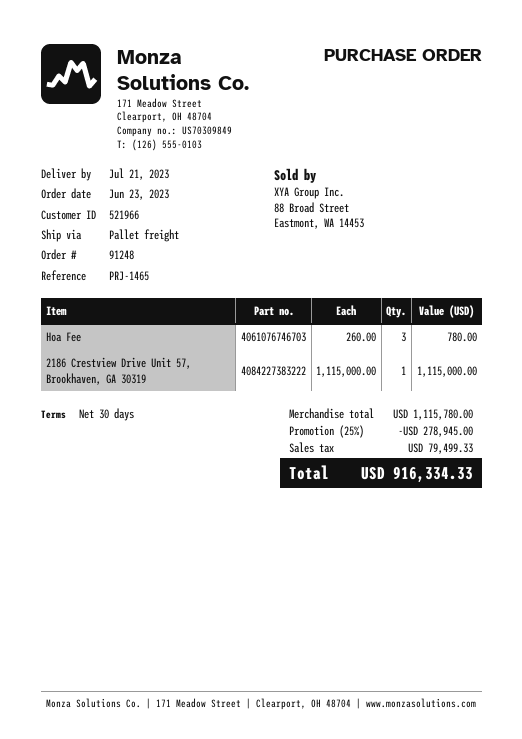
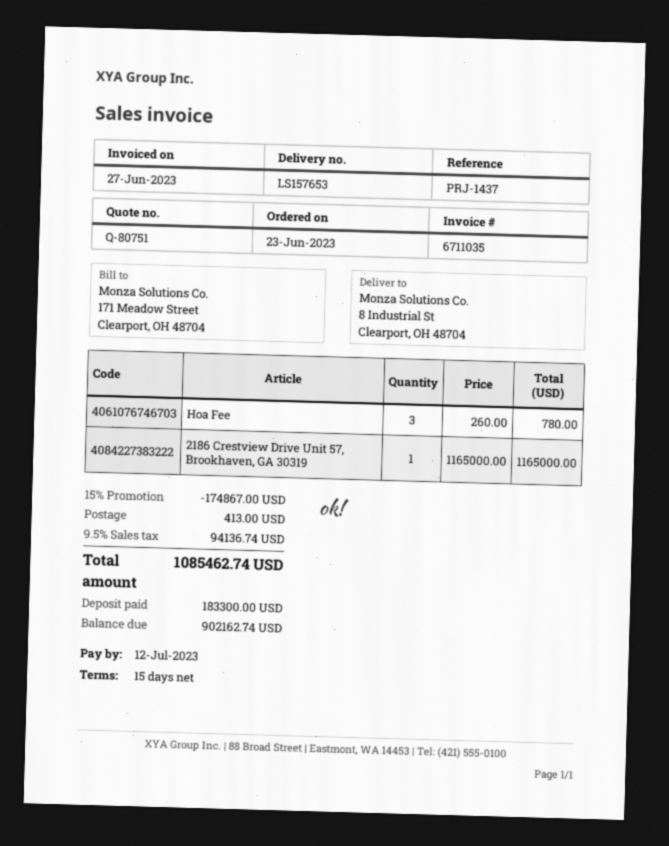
payment terms: 30 days -> 15 days
reference: PRJ-1465 -> PRJ-1437
2186 Crestview Drive Unit 57, Brookhaven, GA 30319: 1 x 1115000.00 = 1115000.00 -> 1 x 1165000.00 = 1165000.00
discount: 25% = 278945.00 -> 15% = 174867.00
shipping: none -> 413.00
tax: 79499.33 -> 94136.74
total: 916334.33 -> 1085462.74

